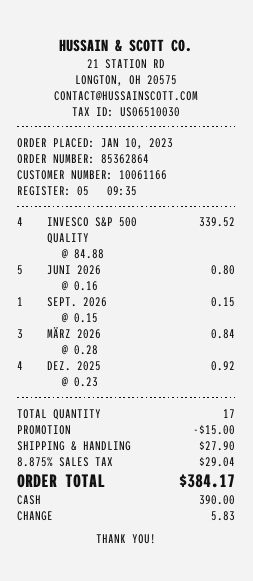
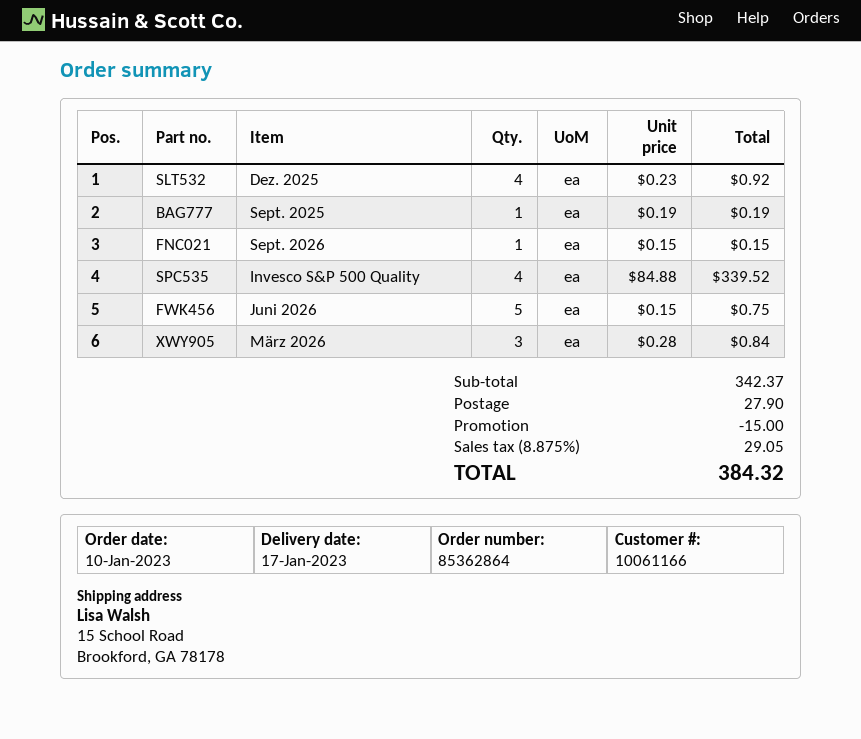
JUNI 2026: 5 x 0.16 = 0.80 -> 5 x 0.15 = 0.75
Sept. 2025: none -> 1 x 0.19 = 0.19
tax: 8.875% = 29.04 -> 8.875% = 29.05
total: 384.17 -> 384.32

